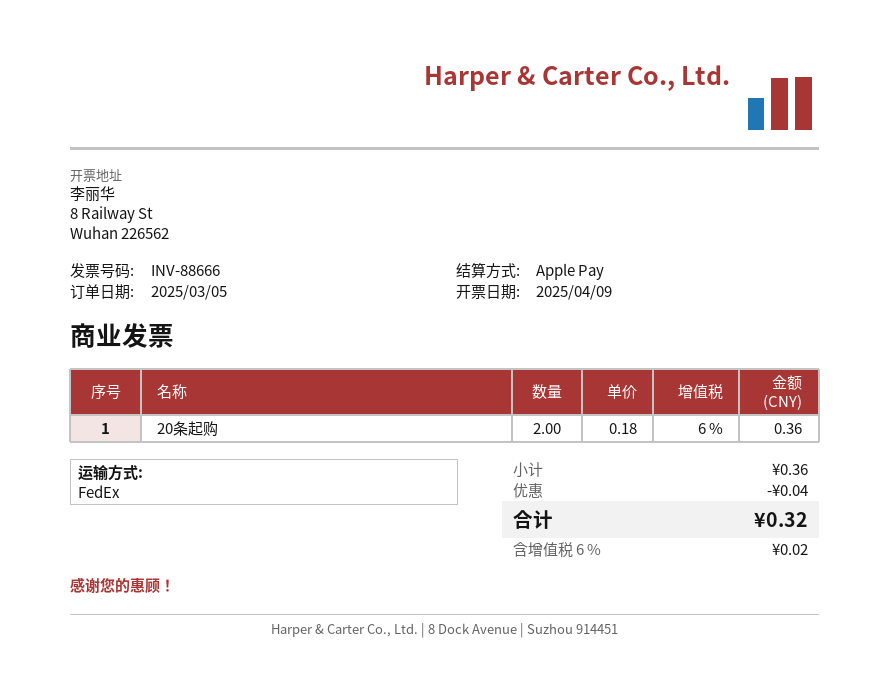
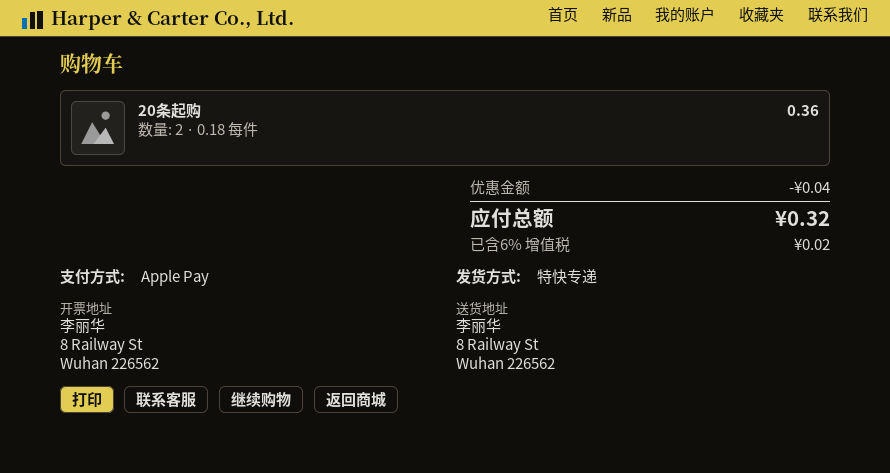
shipping method: FedEx -> express

